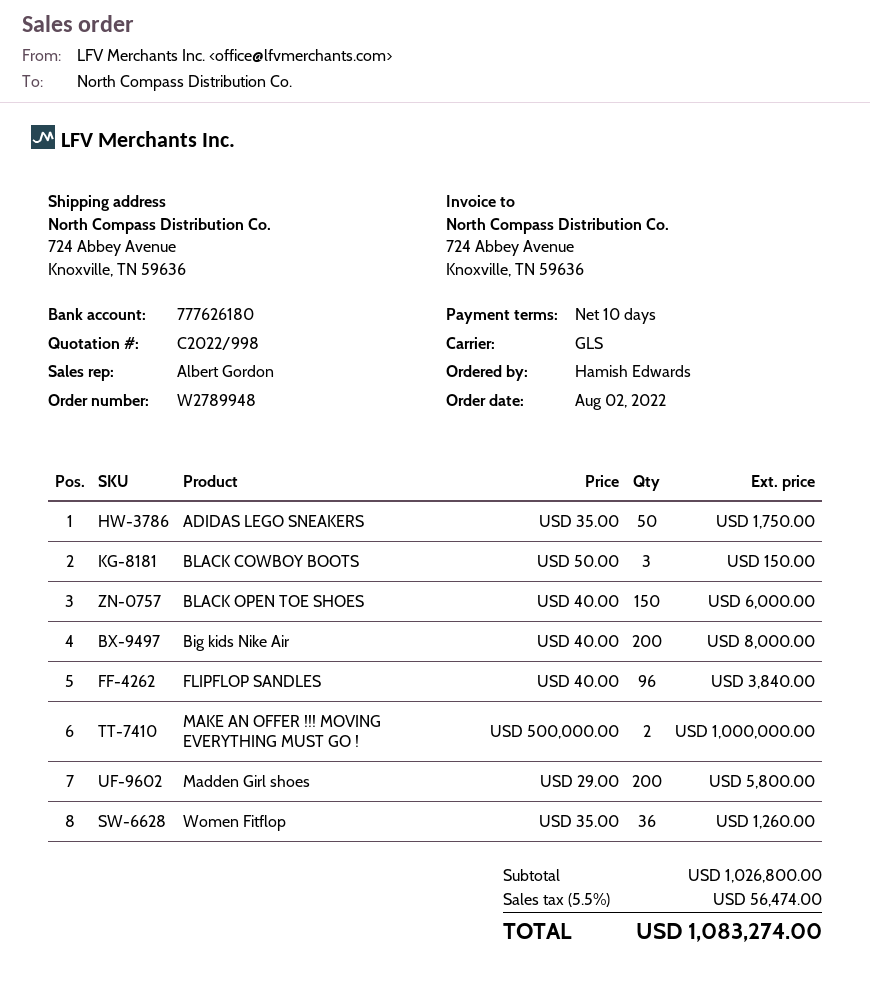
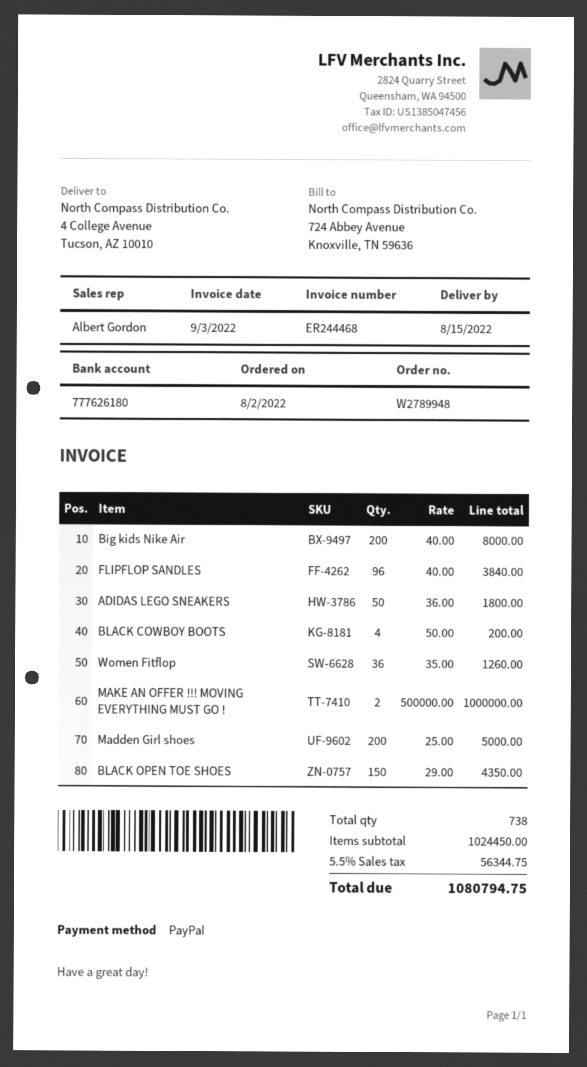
ship to: 724 Abbey Avenue, Knoxville, TN 59636 -> 4 College Avenue, Tucson, AZ 10010
ADIDAS LEGO SNEAKERS: 50 x 35.00 = 1750.00 -> 50 x 36.00 = 1800.00
BLACK COWBOY BOOTS: 3 x 50.00 = 150.00 -> 4 x 50.00 = 200.00
BLACK OPEN TOE SHOES: 150 x 40.00 = 6000.00 -> 150 x 29.00 = 4350.00
Madden Girl shoes: 200 x 29.00 = 5800.00 -> 200 x 25.00 = 5000.00
subtotal: 1026800.00 -> 1024450.00
tax: 5.5% = 56474.00 -> 5.5% = 56344.75
total: 1083274.00 -> 1080794.75

